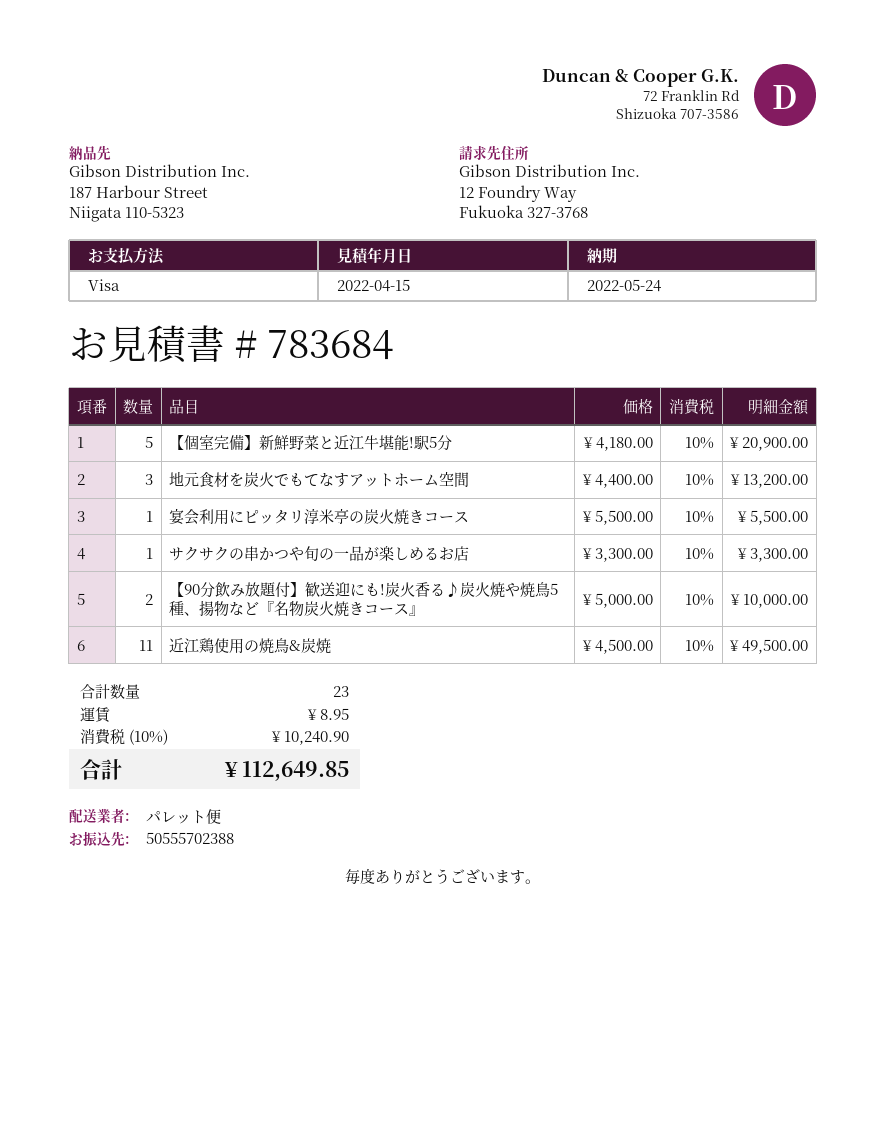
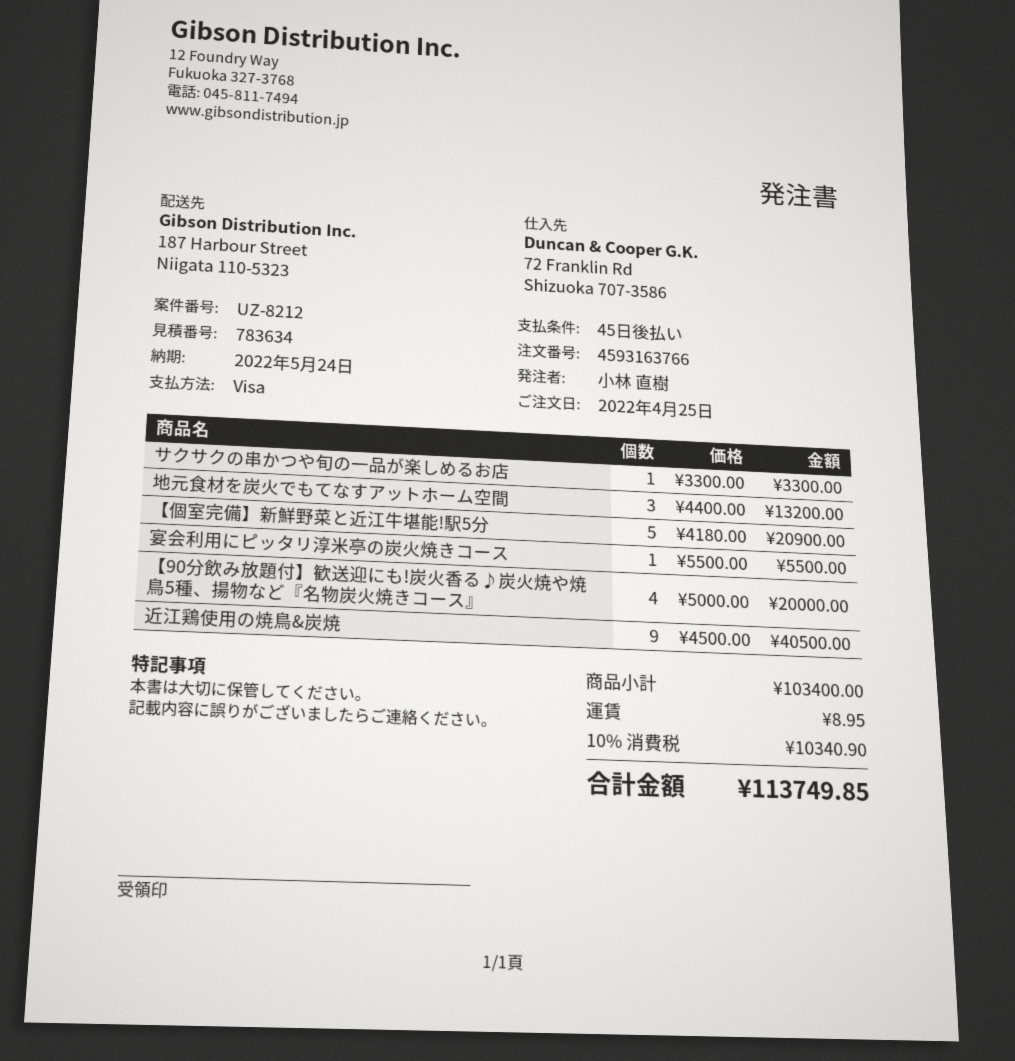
quote number: 783684 -> 783634
【90分飲み放題付】歓送迎にも!炭火香る♪炭火焼や焼鳥5種、揚物など『名物炭火焼きコース』: 2 x 5000.00 = 10000.00 -> 4 x 5000.00 = 20000.00
近江鶏使用の焼鳥&炭焼: 11 x 4500.00 = 49500.00 -> 9 x 4500.00 = 40500.00
tax: 10% = 10240.90 -> 10% = 10340.90
total: 112649.85 -> 113749.85

